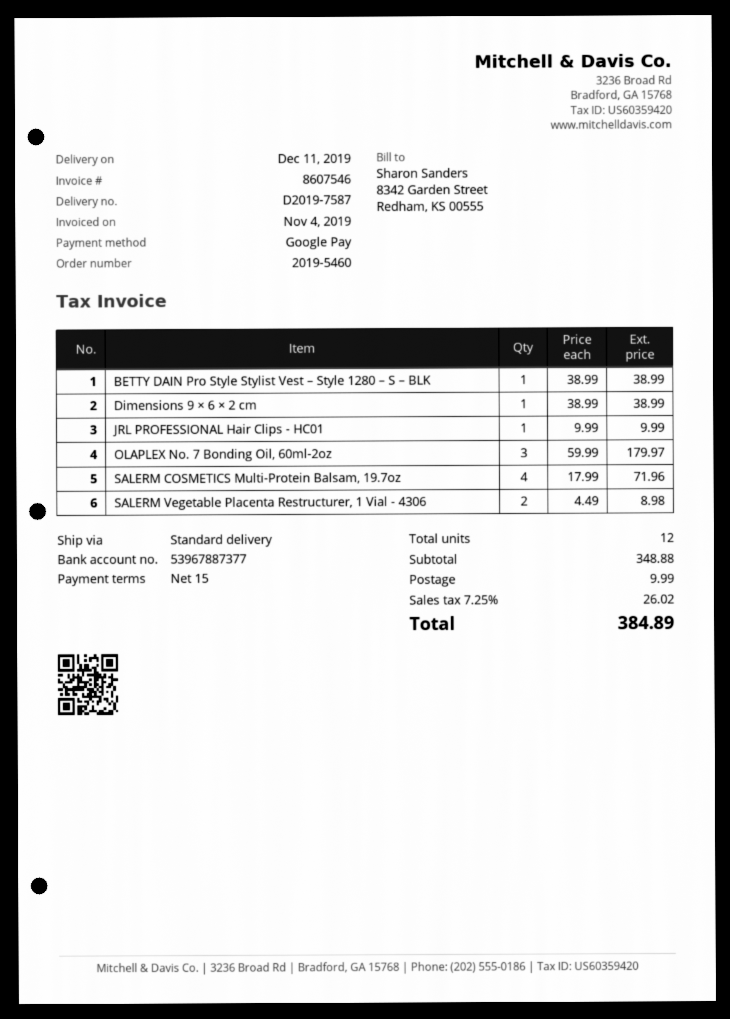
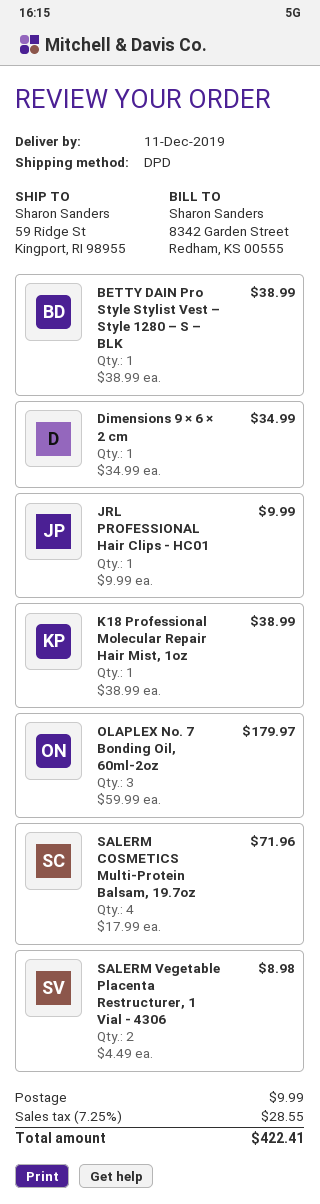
shipping method: standard -> DPD
Dimensions 9 × 6 × 2 cm: 1 x 38.99 = 38.99 -> 1 x 34.99 = 34.99
K18 Professional Molecular Repair Hair Mist, 1oz: none -> 1 x 38.99 = 38.99
tax: 7.25% = 26.02 -> 7.25% = 28.55
total: 384.89 -> 422.41

